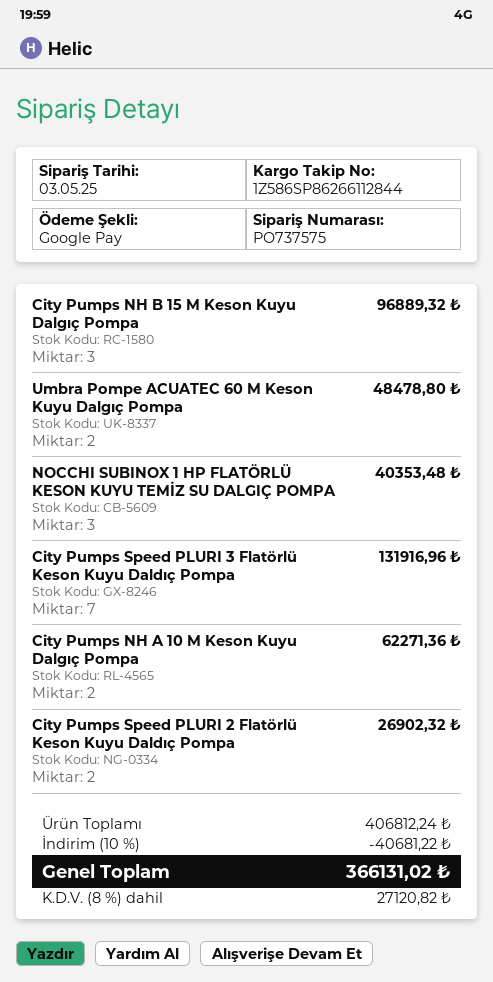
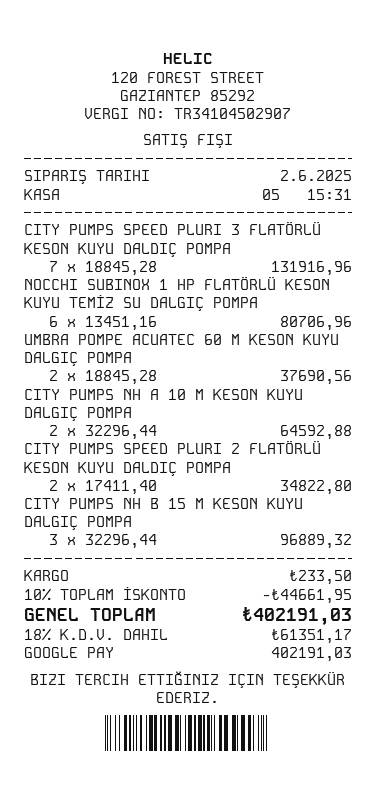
order date: 2025-05-03 -> 2025-06-02
Umbra Pompe ACUATEC 60 M Keson Kuyu Dalgıç Pompa: 2 for 48478.80 -> 2 for 37690.56
NOCCHI SUBINOX 1 HP FLATÖRLÜ KESON KUYU TEMİZ SU DALGIÇ POMPA: 3 for 40353.48 -> 6 for 80706.96
City Pumps NH A 10 M Keson Kuyu Dalgıç Pompa: 2 for 62271.36 -> 2 for 64592.88
City Pumps Speed PLURI 2 Flatörlü Keson Kuyu Daldıç Pompa: 2 for 26902.32 -> 2 for 34822.80
discount: 10% = 40681.22 -> 10% = 44661.95
shipping: none -> 233.50
tax: 8% = 27120.82 -> 18% = 61351.17
total: 366131.02 -> 402191.03

